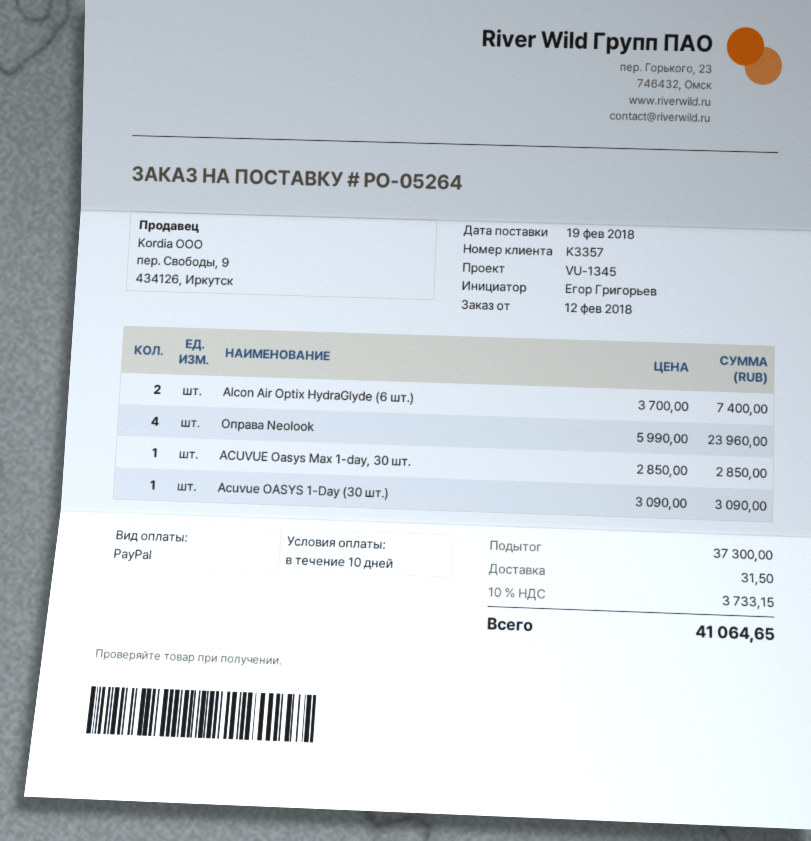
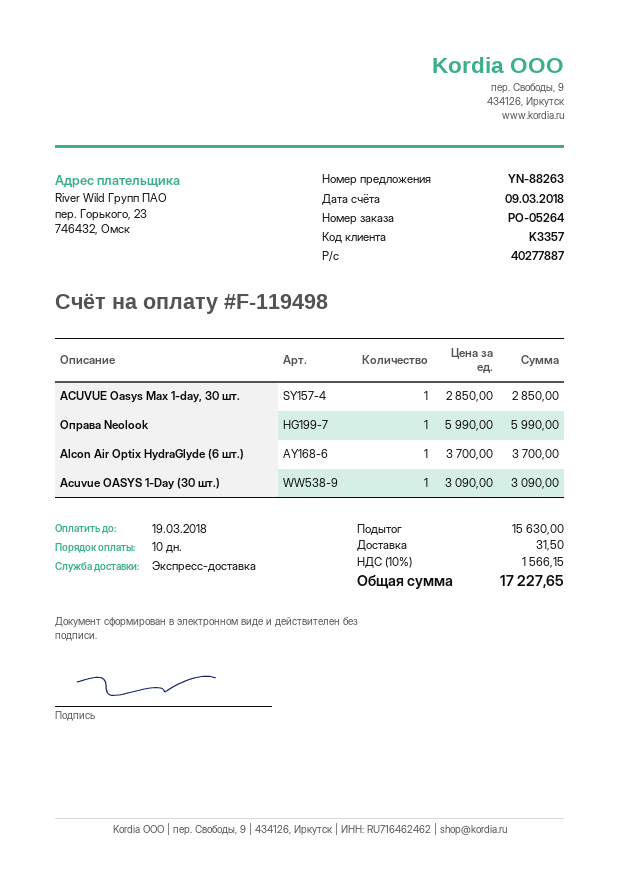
Alcon Air Optix HydraGlyde (6 шт.): 2 x 3700.00 = 7400.00 -> 1 x 3700.00 = 3700.00
Оправа Neolook: 4 x 5990.00 = 23960.00 -> 1 x 5990.00 = 5990.00
subtotal: 37300.00 -> 15630.00
tax: 10% = 3733.15 -> 10% = 1566.15
total: 41064.65 -> 17227.65

